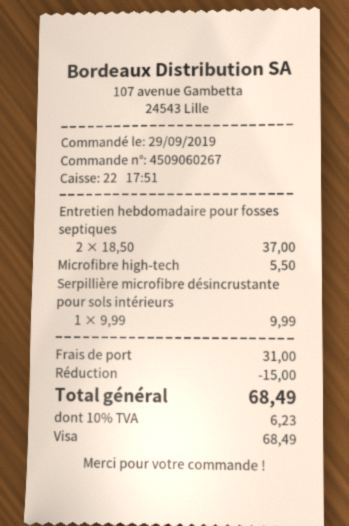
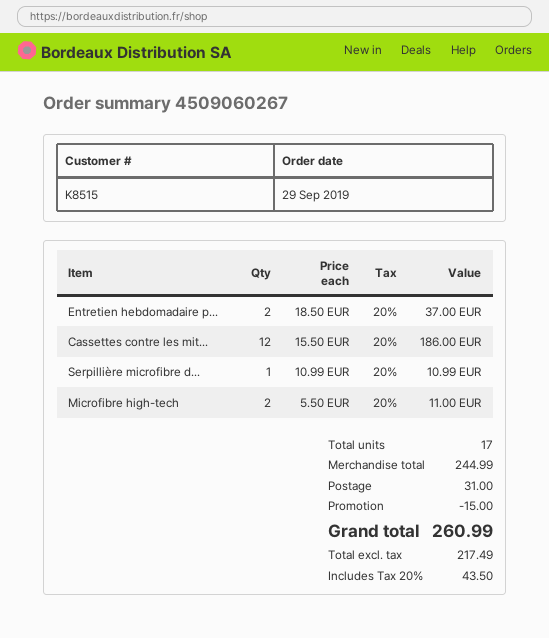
Microfibre high-tech: 1 x 5.50 = 5.50 -> 2 x 5.50 = 11.00
Serpillière microfibre désincrustante pour sols intérieurs: 1 x 9.99 = 9.99 -> 1 x 10.99 = 10.99
Cassettes contre les mit...: none -> 12 x 15.50 = 186.00
tax: 10% = 6.23 -> 20% = 43.50
total: 68.49 -> 260.99

